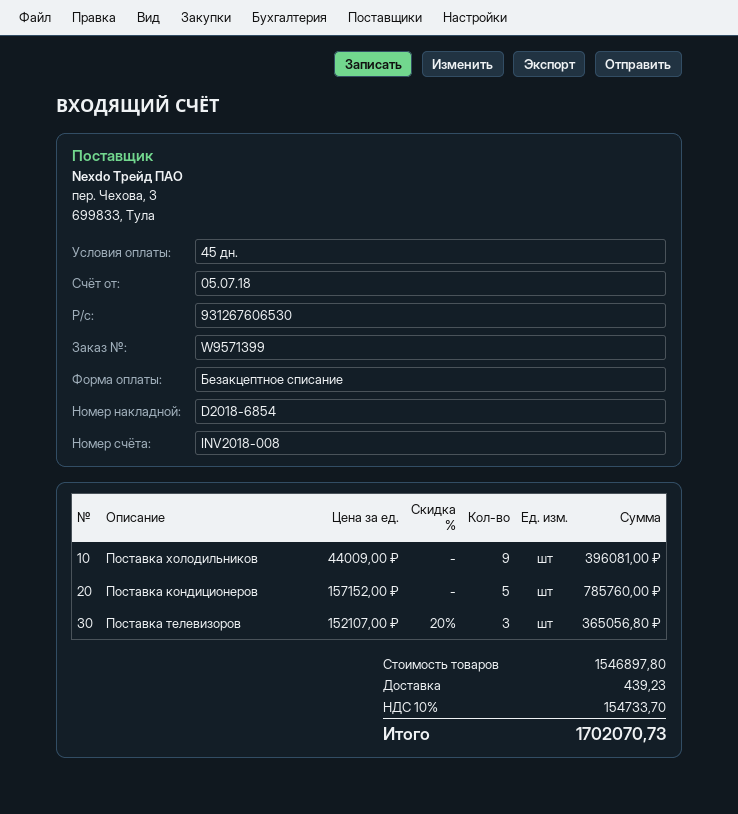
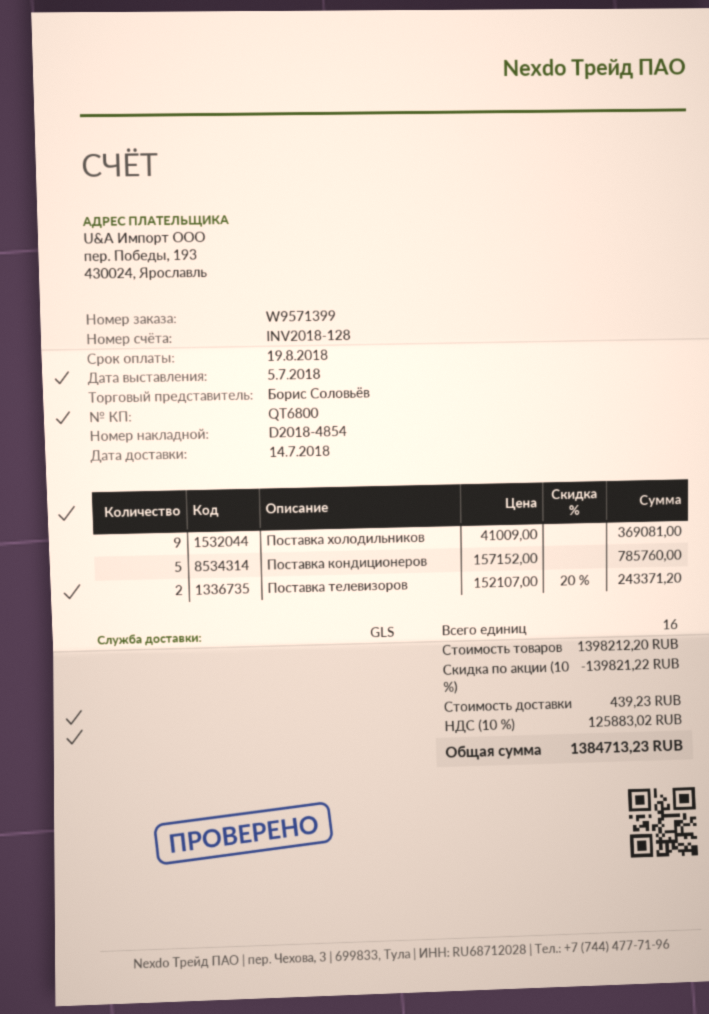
delivery note number: D2018-6854 -> D2018-4854
invoice number: INV2018-008 -> INV2018-128
Поставка холодильников: 9 x 44009.00 = 396081.00 -> 9 x 41009.00 = 369081.00
Поставка телевизоров: 3 x 152107.00 - 20% = 365056.80 -> 2 x 152107.00 - 20% = 243371.20
subtotal: 1546897.80 -> 1398212.20
discount: none -> 10% = 139821.22
tax: 10% = 154733.70 -> 10% = 125883.02
total: 1702070.73 -> 1384713.23

